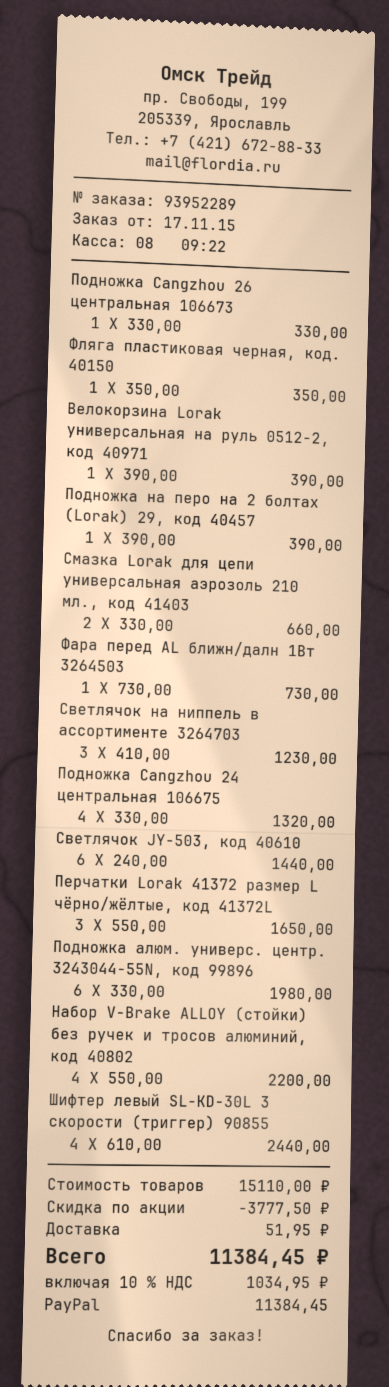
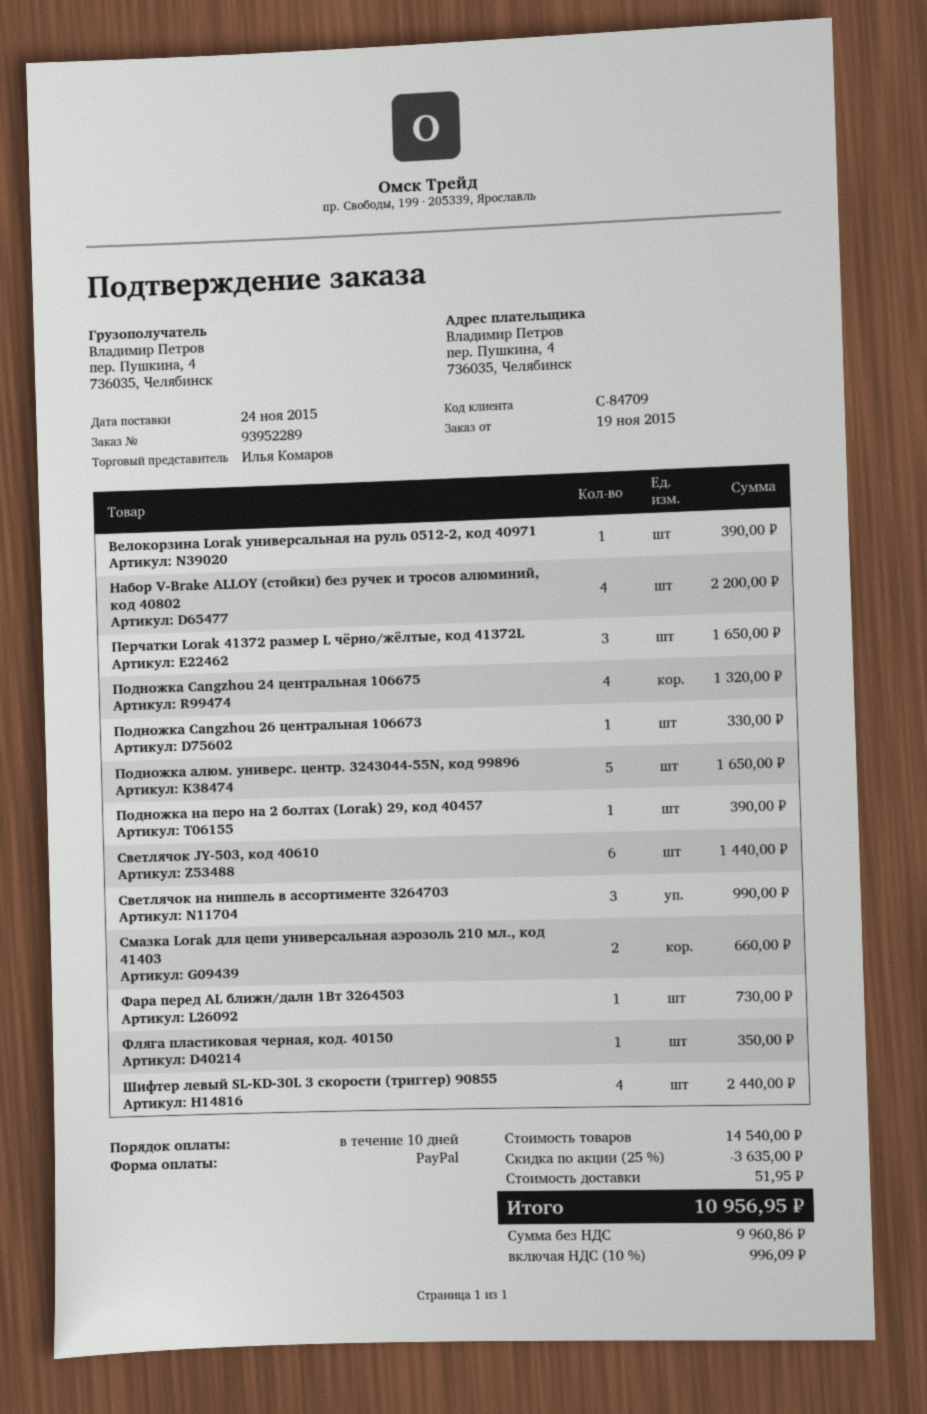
order date: 2015-11-17 -> 2015-11-19
Светлячок на ниппель в ассортименте 3264703: 3 for 1230.00 -> 3 for 990.00
Подножка алюм. универс. центр. 3243044-55N, код 99896: 6 for 1980.00 -> 5 for 1650.00
subtotal: 15110.00 -> 14540.00
discount: 3777.50 -> 3635.00
tax: 10% = 1034.95 -> 10% = 996.09
total: 11384.45 -> 10956.95

